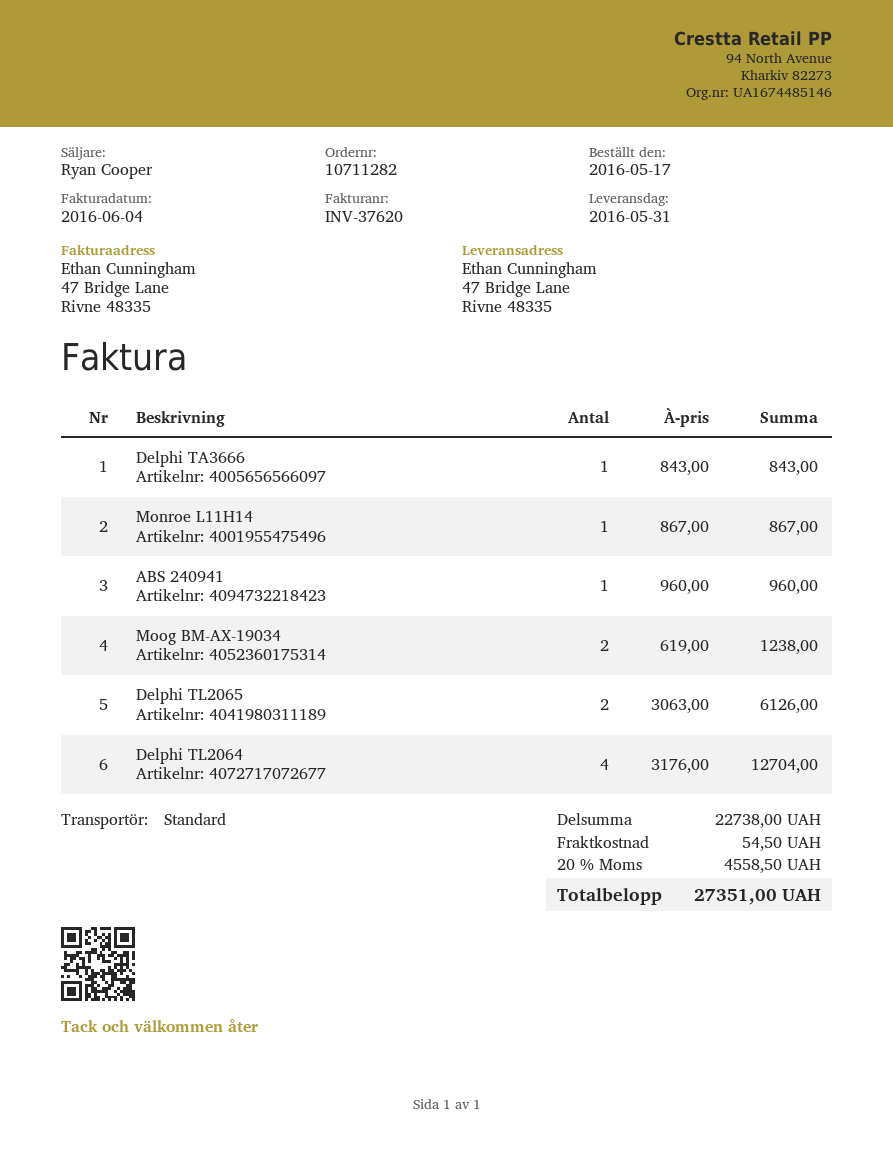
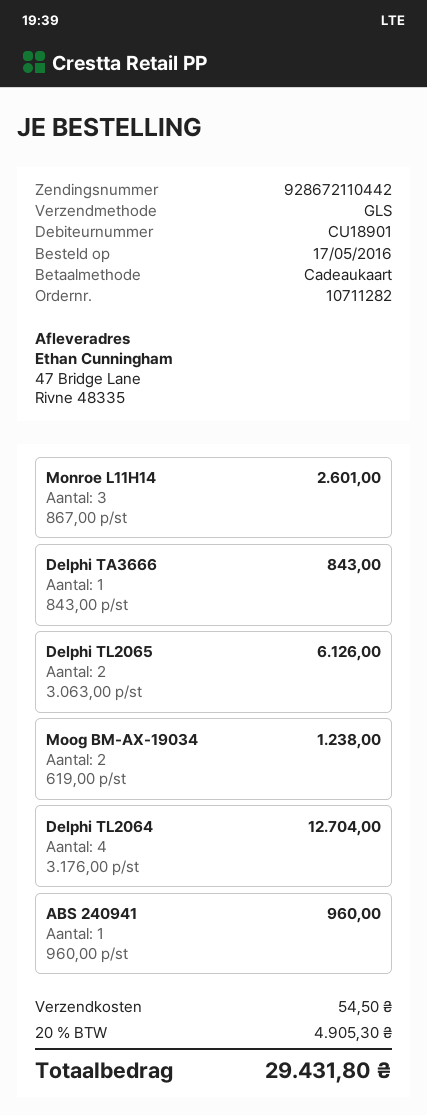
shipping method: standard -> GLS
Monroe L11H14: 1 x 867.00 = 867.00 -> 3 x 867.00 = 2601.00
tax: 20% = 4558.50 -> 20% = 4905.30
total: 27351.00 -> 29431.80

